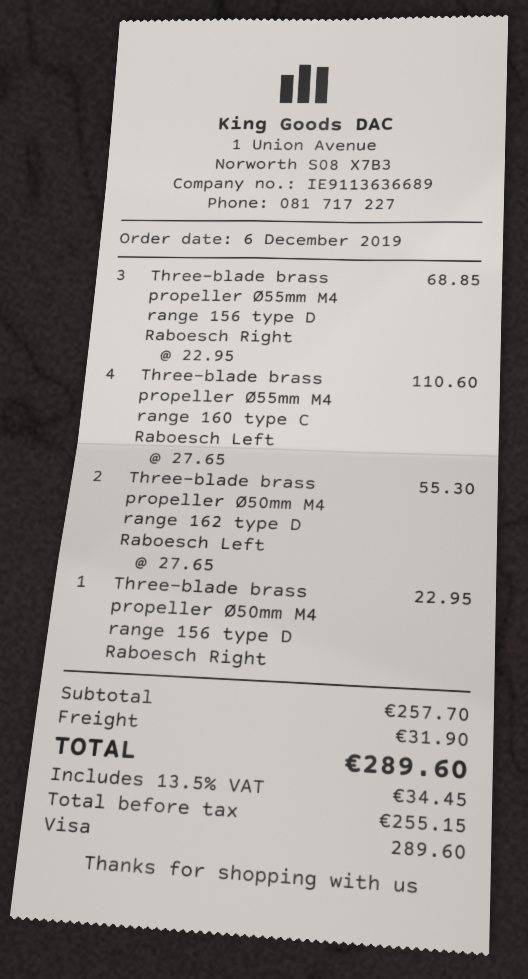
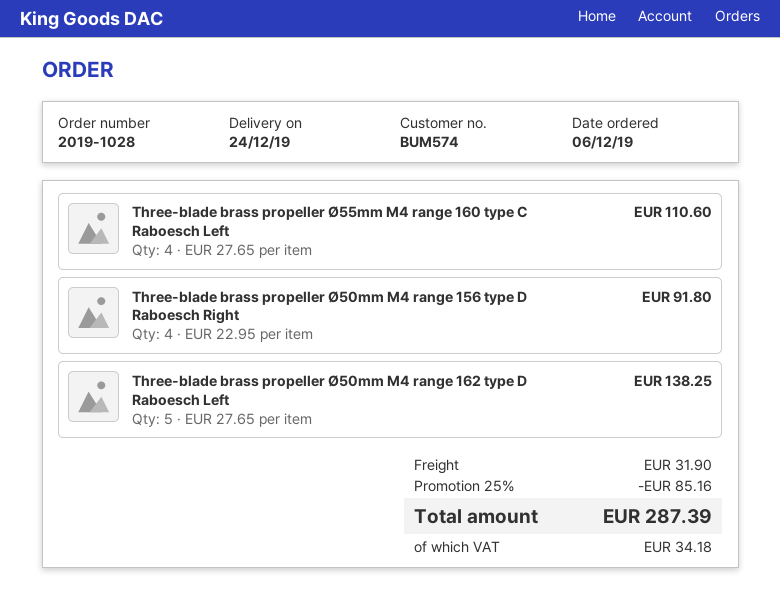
Three-blade brass propeller Ø55mm M4 range 156 type D Raboesch Right: 3 x 22.95 = 68.85 -> none
Three-blade brass propeller Ø50mm M4 range 162 type D Raboesch Left: 2 x 27.65 = 55.30 -> 5 x 27.65 = 138.25
Three-blade brass propeller Ø50mm M4 range 156 type D Raboesch Right: 1 x 22.95 = 22.95 -> 4 x 22.95 = 91.80
discount: none -> 25% = 85.16
tax: 34.45 -> 34.18
total: 289.60 -> 287.39

